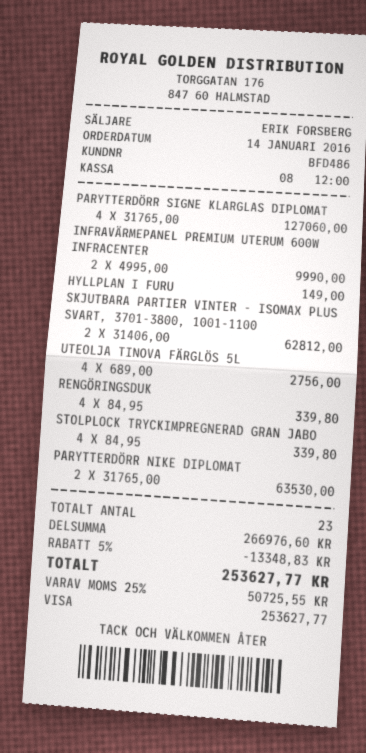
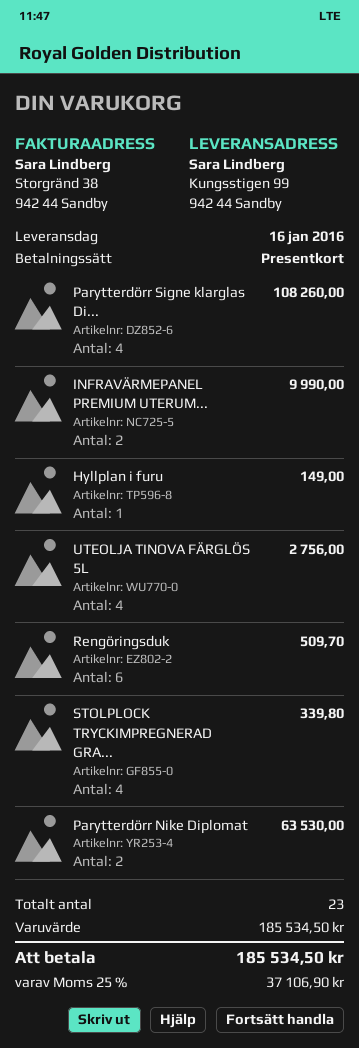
payment method: Visa -> gift card
PARYTTERDÖRR SIGNE KLARGLAS DIPLOMAT: 4 for 127060.00 -> 4 for 108260.00
SKJUTBARA PARTIER VINTER - ISOMAX PLUS SVART, 3701-3800, 1001-1100: 2 for 62812.00 -> none
RENGÖRINGSDUK: 4 for 339.80 -> 6 for 509.70
subtotal: 266976.60 -> 185534.50
discount: 5% = 13348.83 -> none
tax: 25% = 50725.55 -> 25% = 37106.90
total: 253627.77 -> 185534.50

